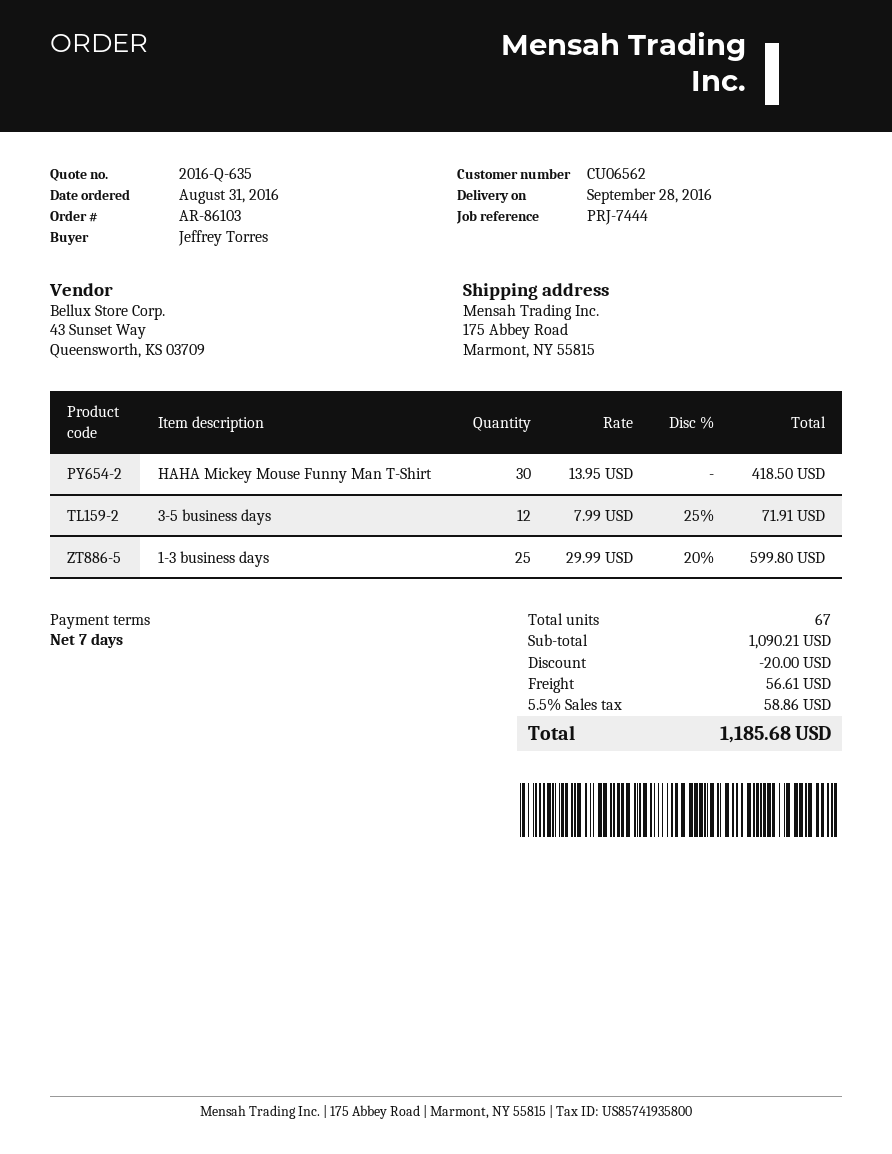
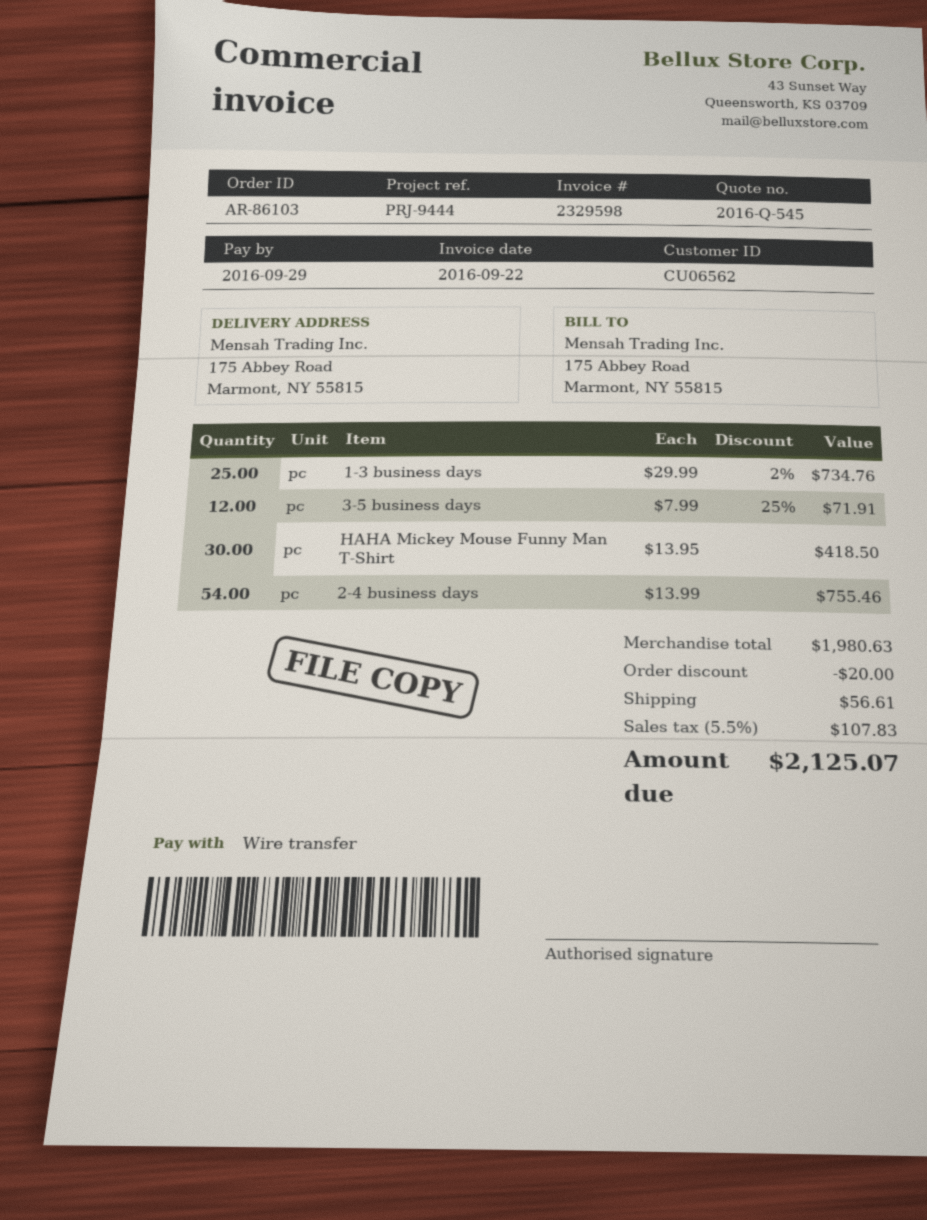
quote number: 2016-Q-635 -> 2016-Q-545
reference: PRJ-7444 -> PRJ-9444
1-3 business days: 25 x 29.99 - 20% = 599.80 -> 25 x 29.99 - 2% = 734.76
2-4 business days: none -> 54 x 13.99 = 755.46
subtotal: 1090.21 -> 1980.63
tax: 5.5% = 58.86 -> 5.5% = 107.83
total: 1185.68 -> 2125.07

